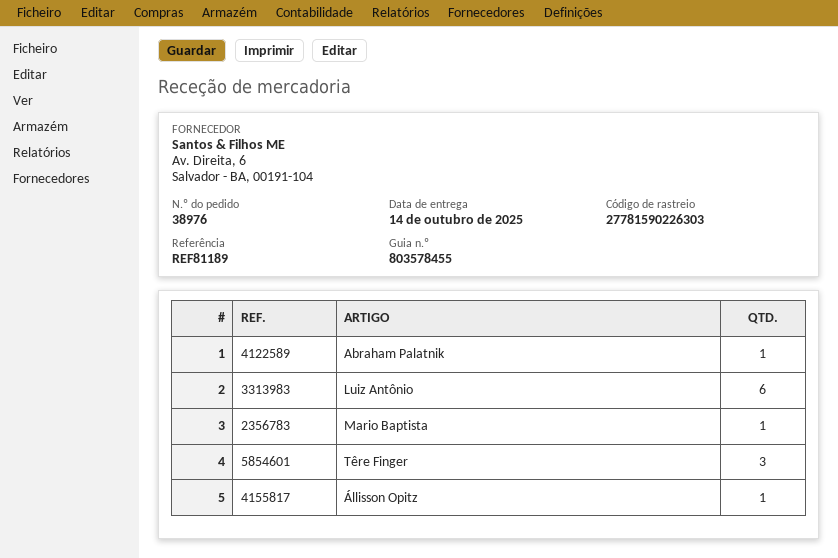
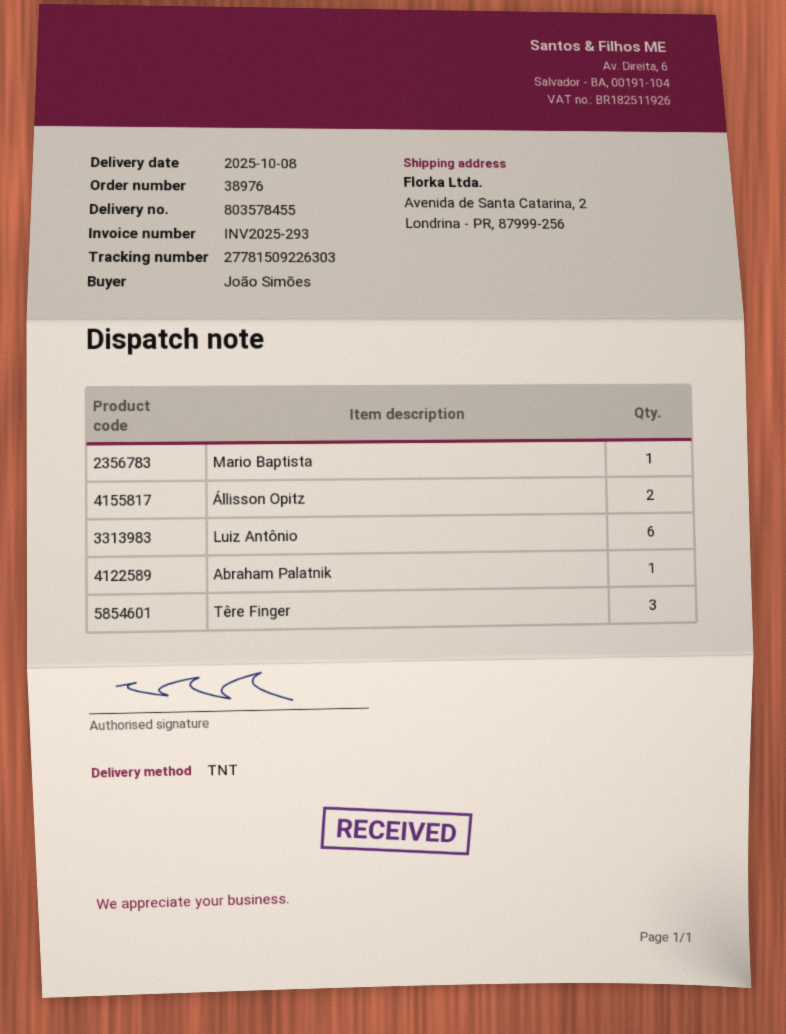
delivery date: 2025-10-14 -> 2025-10-08
tracking number: 27781590226303 -> 27781509226303
Állisson Opitz: 1 -> 2

